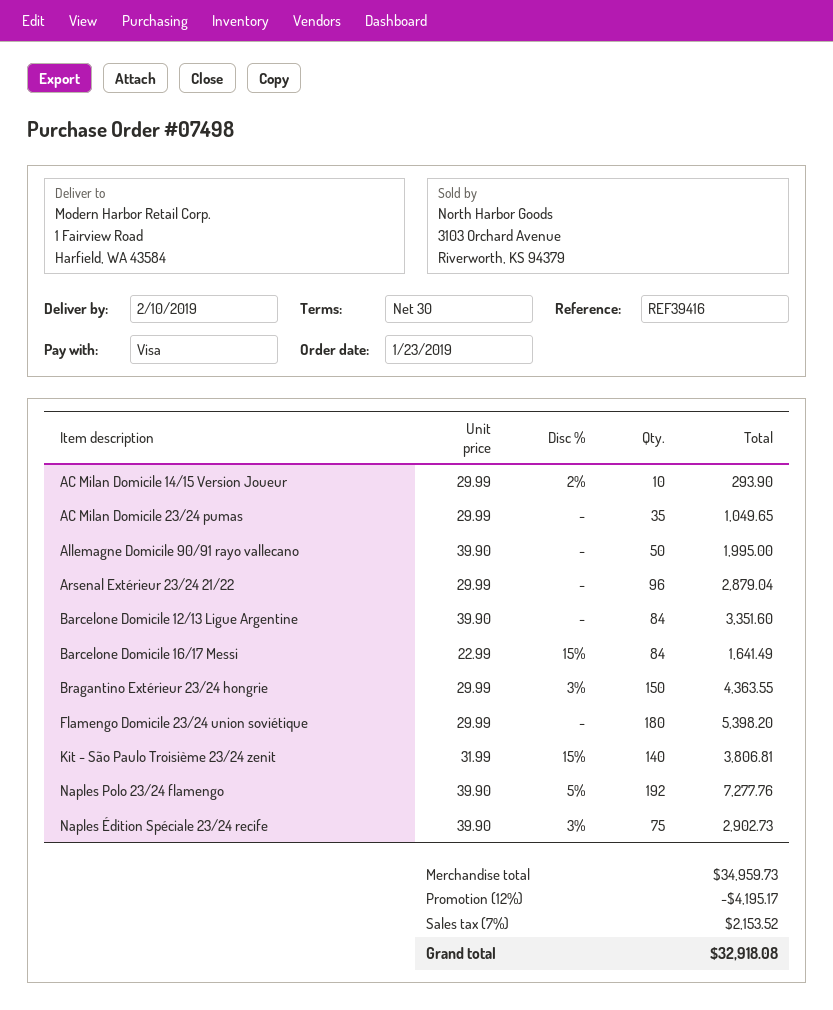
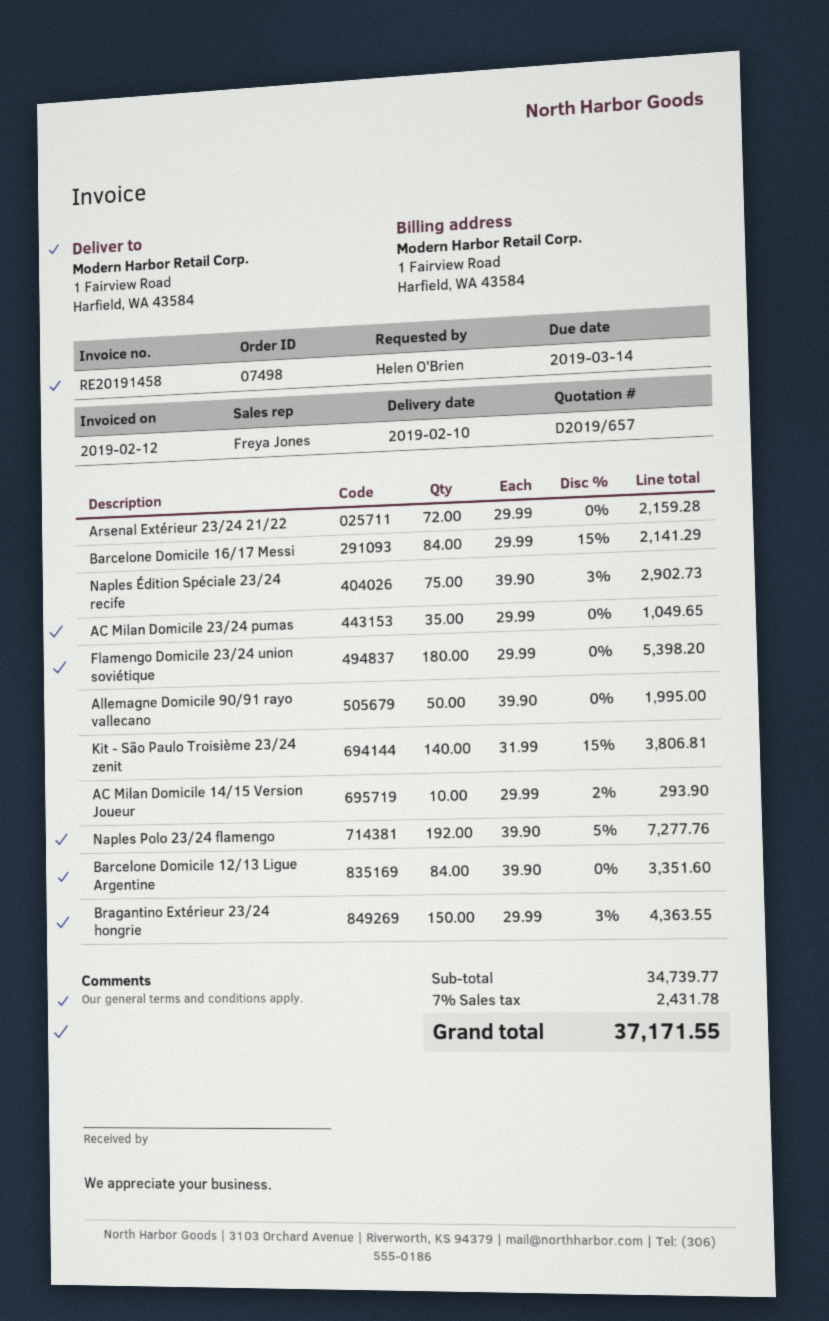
Arsenal Extérieur 23/24 21/22: 96 x 29.99 = 2879.04 -> 72 x 29.99 = 2159.28
Barcelone Domicile 16/17 Messi: 84 x 22.99 - 15% = 1641.49 -> 84 x 29.99 - 15% = 2141.29
subtotal: 34959.73 -> 34739.77
discount: 12% = 4195.17 -> none
tax: 7% = 2153.52 -> 7% = 2431.78
total: 32918.08 -> 37171.55

